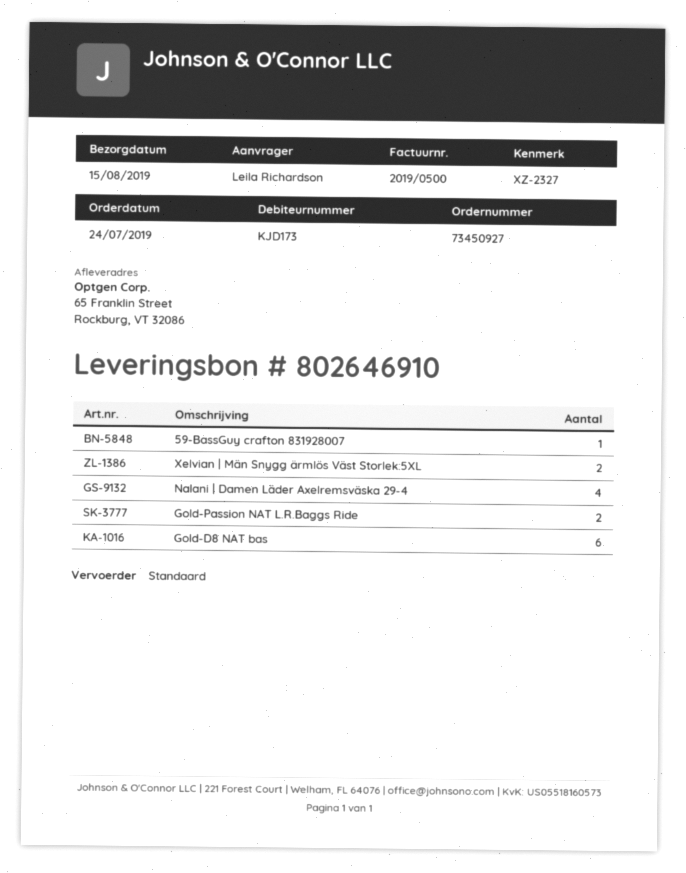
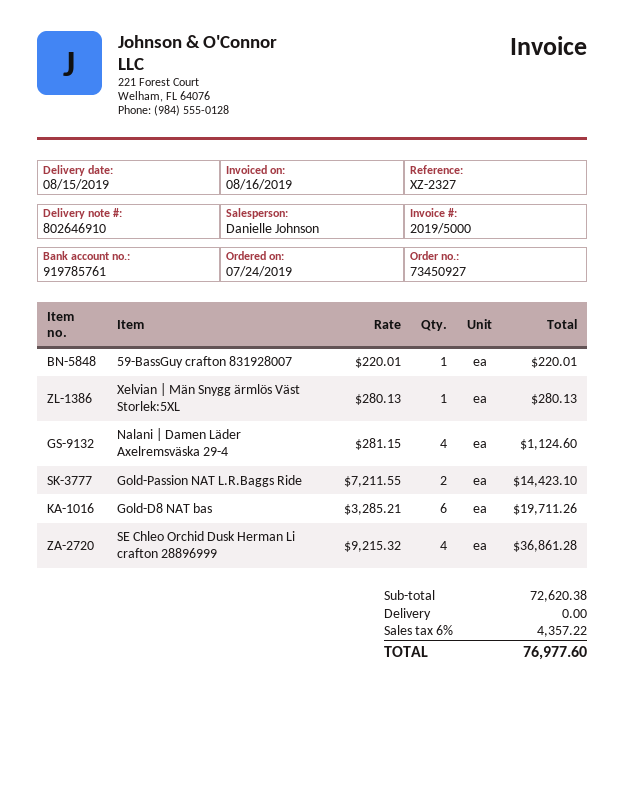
invoice number: 2019/0500 -> 2019/5000
Xelvian | Män Snygg ärmlös Väst Storlek:5XL: 2 -> 1
SE Chleo Orchid Dusk Herman Li crafton 28896999: none -> 4

